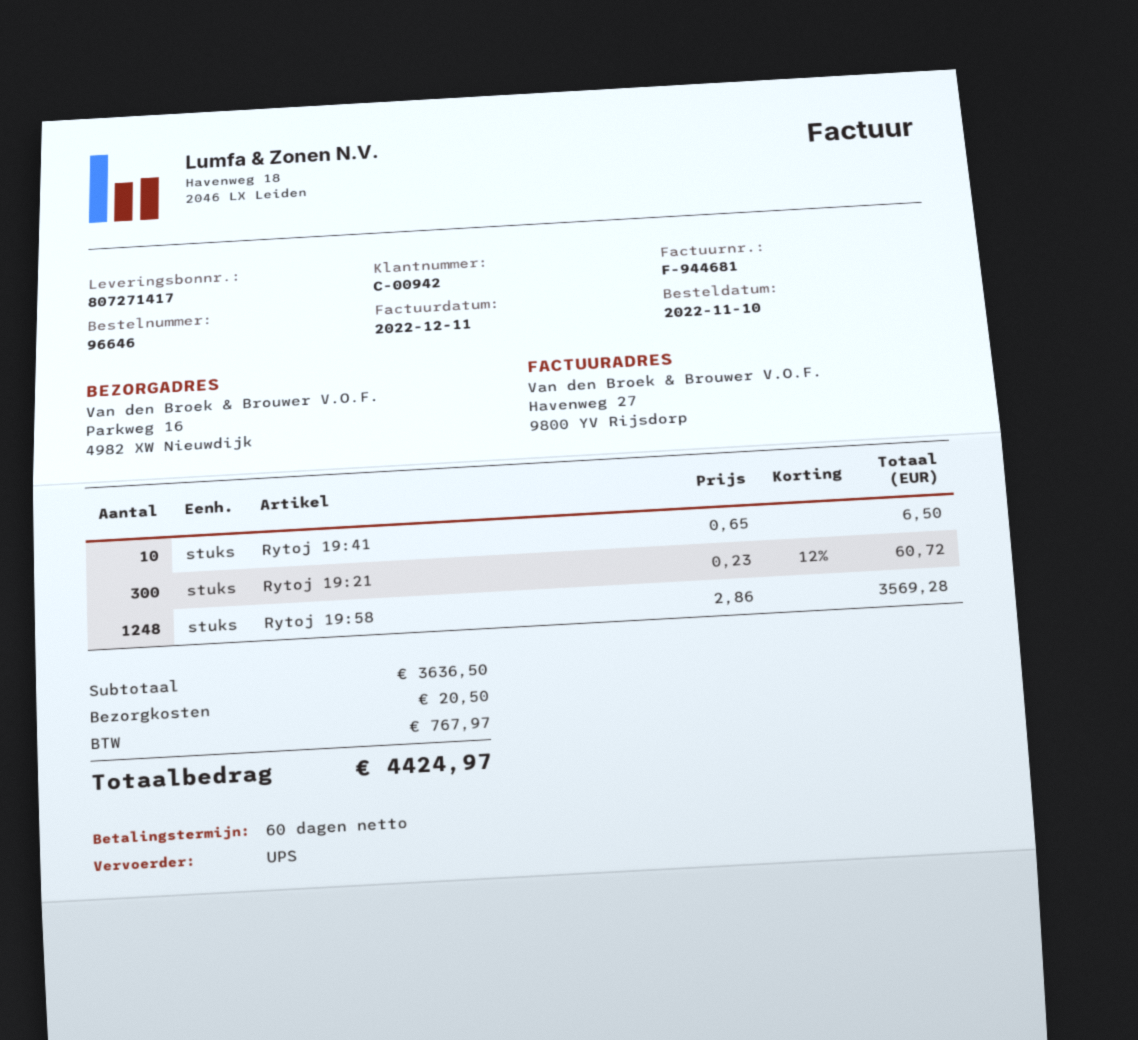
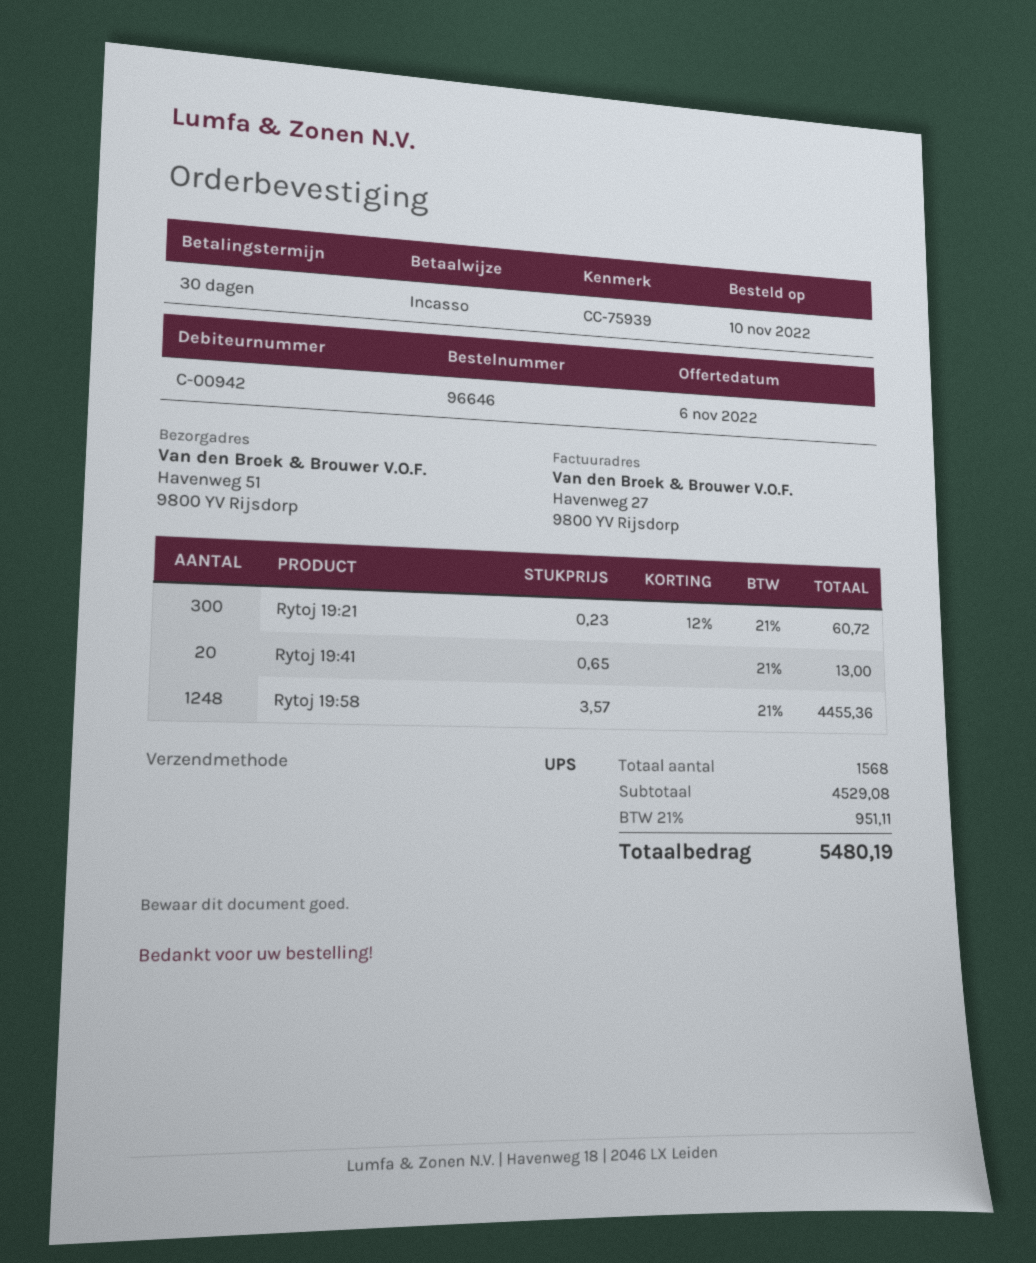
payment terms: 60 days -> 30 days
ship to: Parkweg 16, 4982 XW Nieuwdijk -> Havenweg 51, 9800 YV Rijsdorp
Rytoj 19:41: 10 x 0.65 = 6.50 -> 20 x 0.65 = 13.00
Rytoj 19:58: 1248 x 2.86 = 3569.28 -> 1248 x 3.57 = 4455.36
subtotal: 3636.50 -> 4529.08
shipping: 20.50 -> none
tax: 767.97 -> 951.11
total: 4424.97 -> 5480.19

